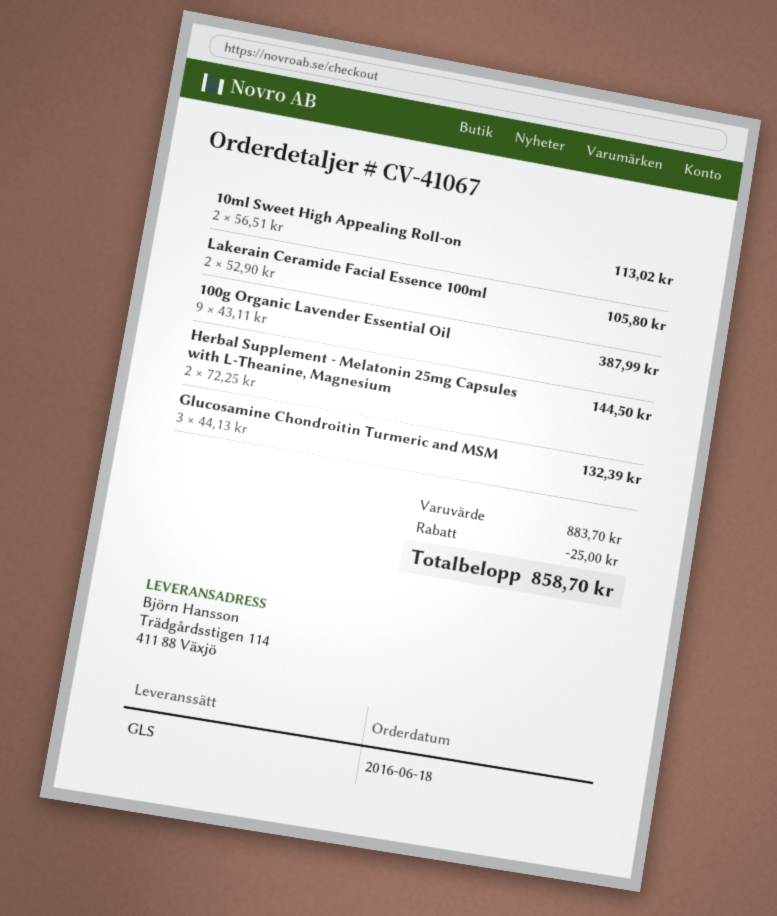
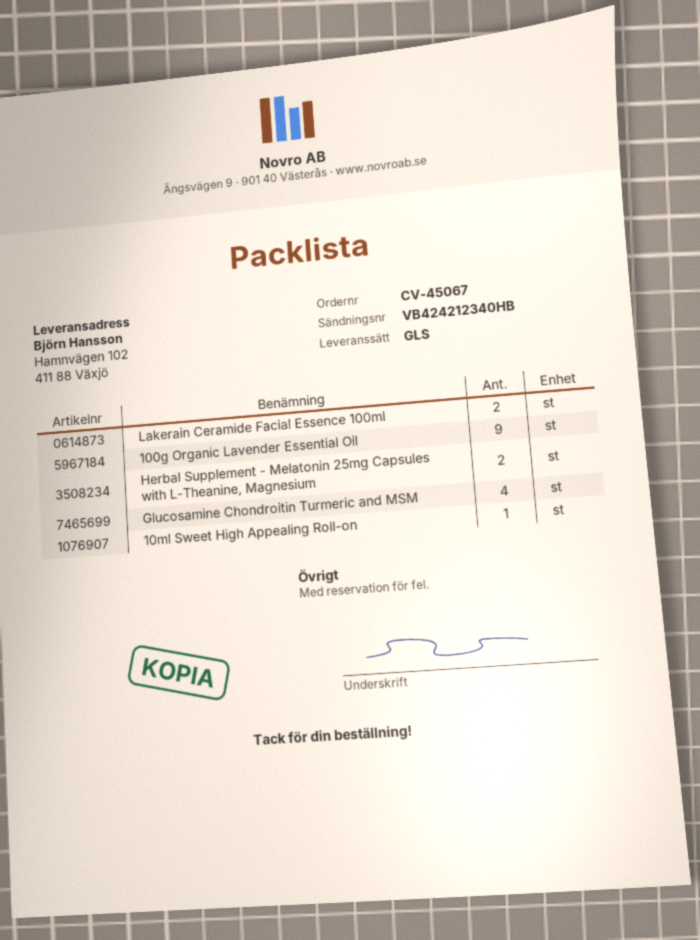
order number: CV-41067 -> CV-45067
ship to: Trädgårdsstigen 114, 411 88 Växjö -> Hamnvägen 102, 411 88 Växjö
10ml Sweet High Appealing Roll-on: 2 -> 1
Glucosamine Chondroitin Turmeric and MSM: 3 -> 4

